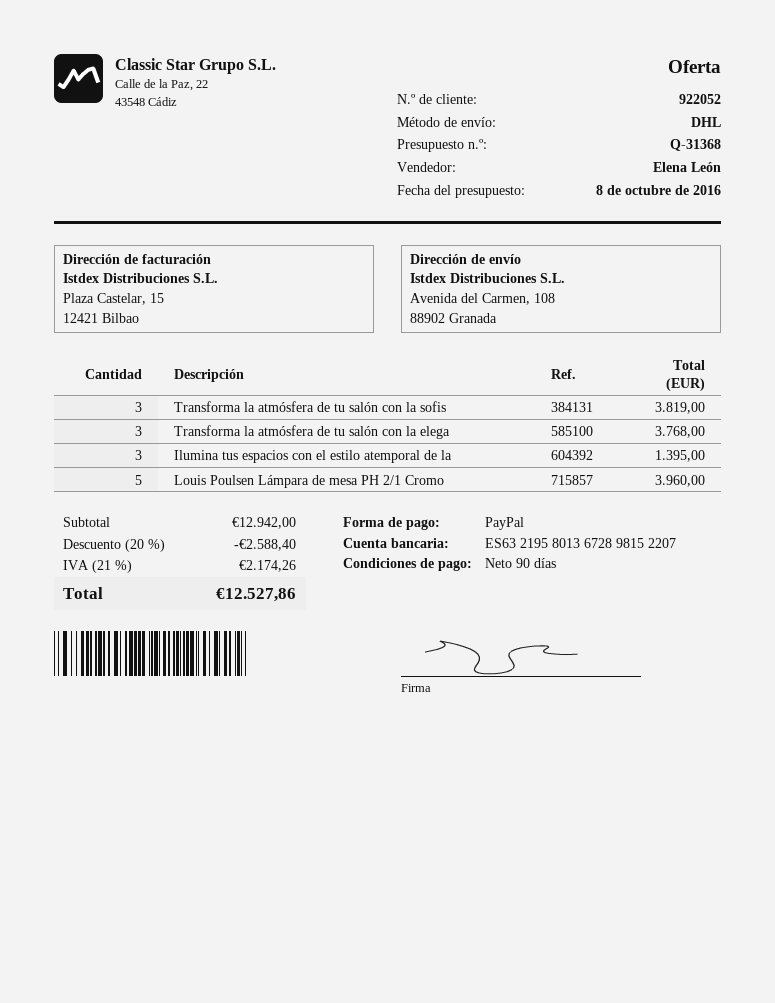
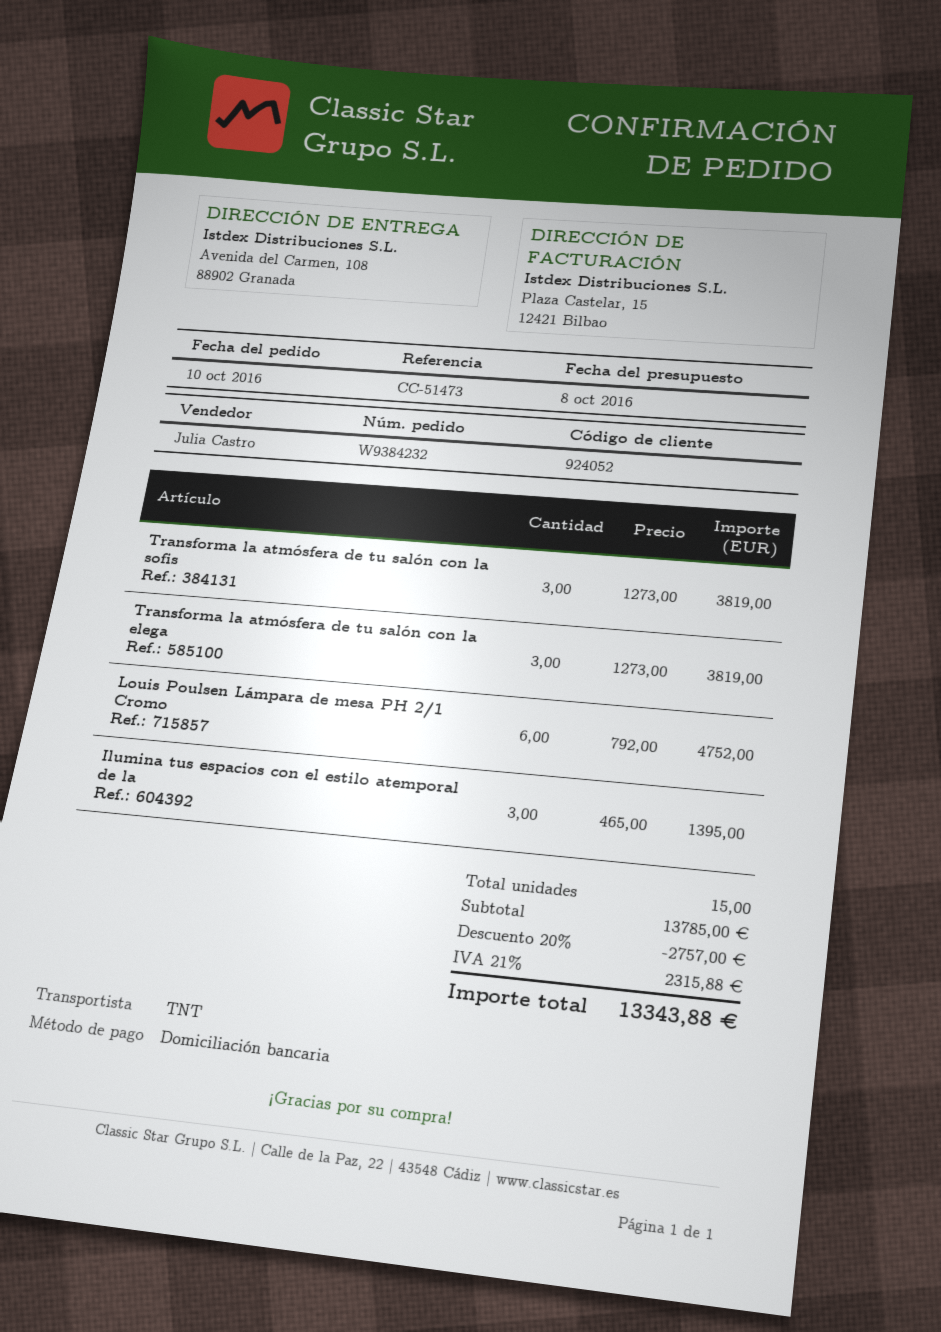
customer number: 922052 -> 924052
sales rep: Elena León -> Julia Castro
payment method: PayPal -> direct debit
shipping method: DHL -> TNT
Transforma la atmósfera de tu salón con la elega: 3 for 3768.00 -> 3 for 3819.00
Louis Poulsen Lámpara de mesa PH 2/1 Cromo: 5 for 3960.00 -> 6 for 4752.00
subtotal: 12942.00 -> 13785.00
discount: 20% = 2588.40 -> 20% = 2757.00
tax: 21% = 2174.26 -> 21% = 2315.88
total: 12527.86 -> 13343.88

